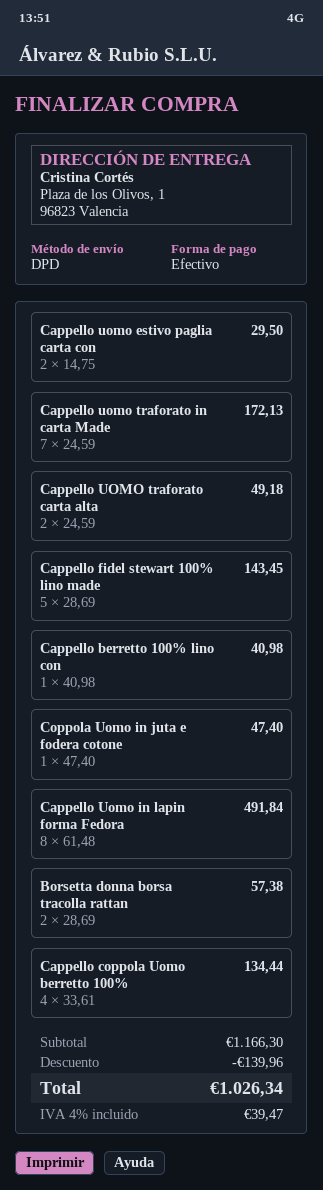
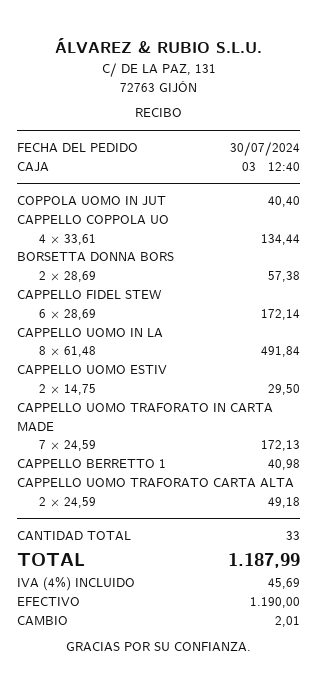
Cappello fidel stewart 100% lino made: 5 x 28.69 = 143.45 -> 6 x 28.69 = 172.14
Coppola Uomo in juta e fodera cotone: 1 x 47.40 = 47.40 -> 1 x 40.40 = 40.40
discount: 139.96 -> none
tax: 4% = 39.47 -> 4% = 45.69
total: 1026.34 -> 1187.99

